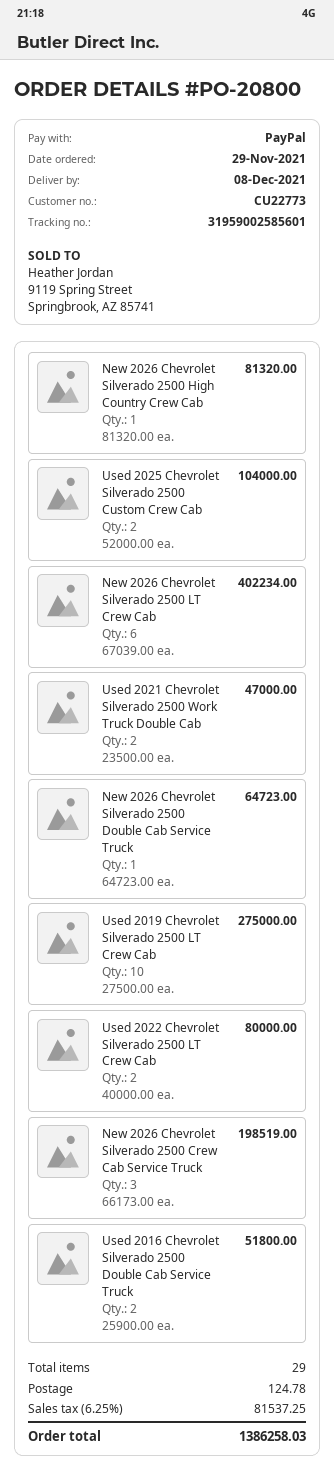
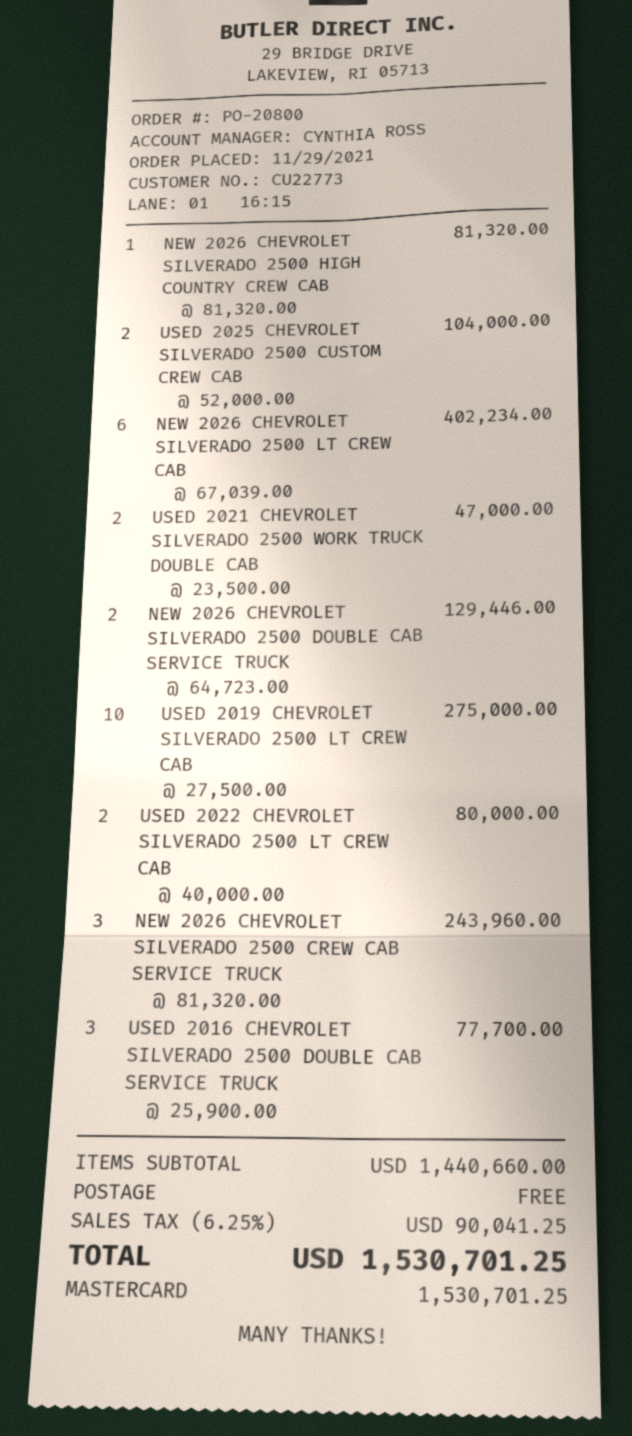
payment method: PayPal -> Mastercard
New 2026 Chevrolet Silverado 2500 Double Cab Service Truck: 1 x 64723.00 = 64723.00 -> 2 x 64723.00 = 129446.00
New 2026 Chevrolet Silverado 2500 Crew Cab Service Truck: 3 x 66173.00 = 198519.00 -> 3 x 81320.00 = 243960.00
Used 2016 Chevrolet Silverado 2500 Double Cab Service Truck: 2 x 25900.00 = 51800.00 -> 3 x 25900.00 = 77700.00
shipping: 124.78 -> 0.00
tax: 6.25% = 81537.25 -> 6.25% = 90041.25
total: 1386258.03 -> 1530701.25

